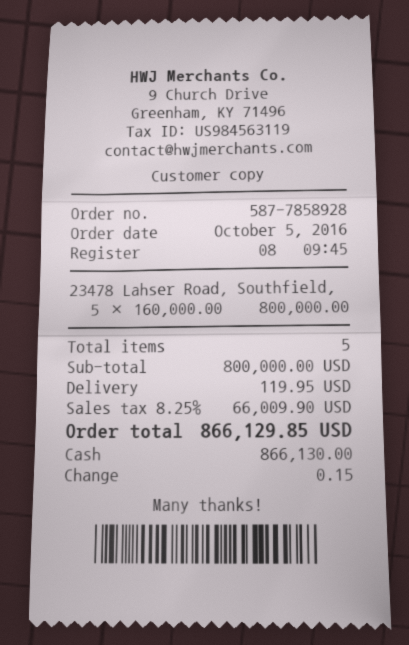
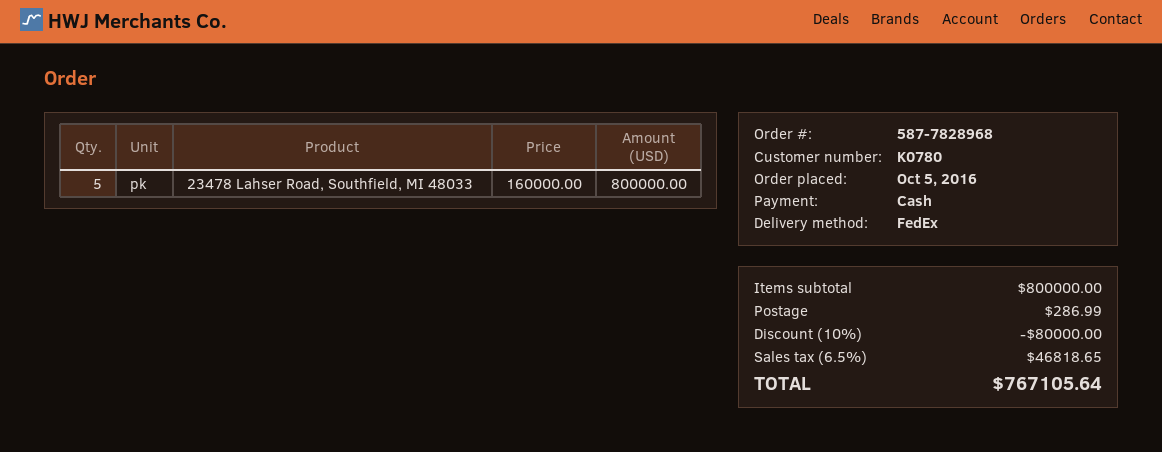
order number: 587-7858928 -> 587-7828968
discount: none -> 10% = 80000.00
shipping: 119.95 -> 286.99
tax: 8.25% = 66009.90 -> 6.5% = 46818.65
total: 866129.85 -> 767105.64

